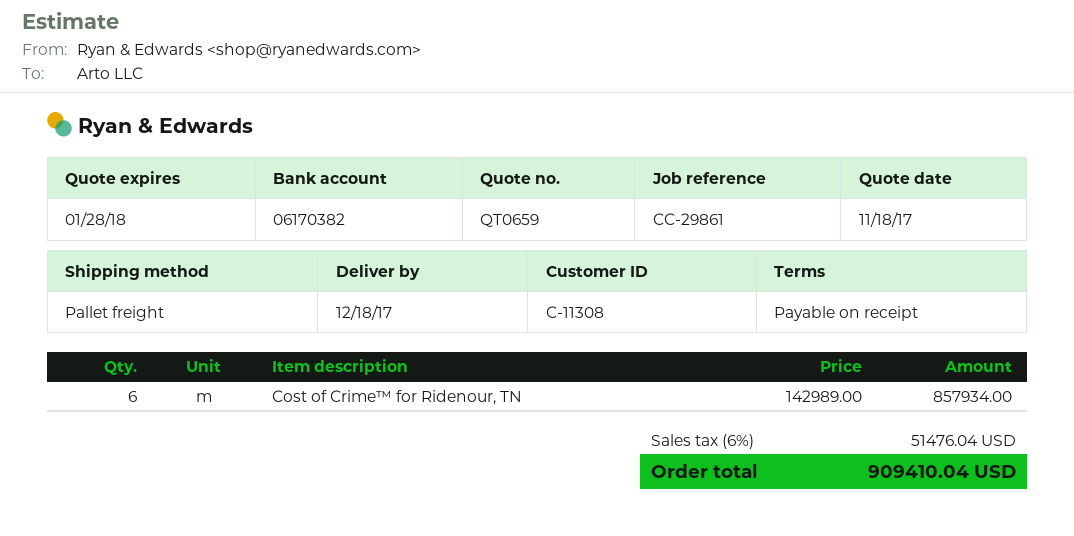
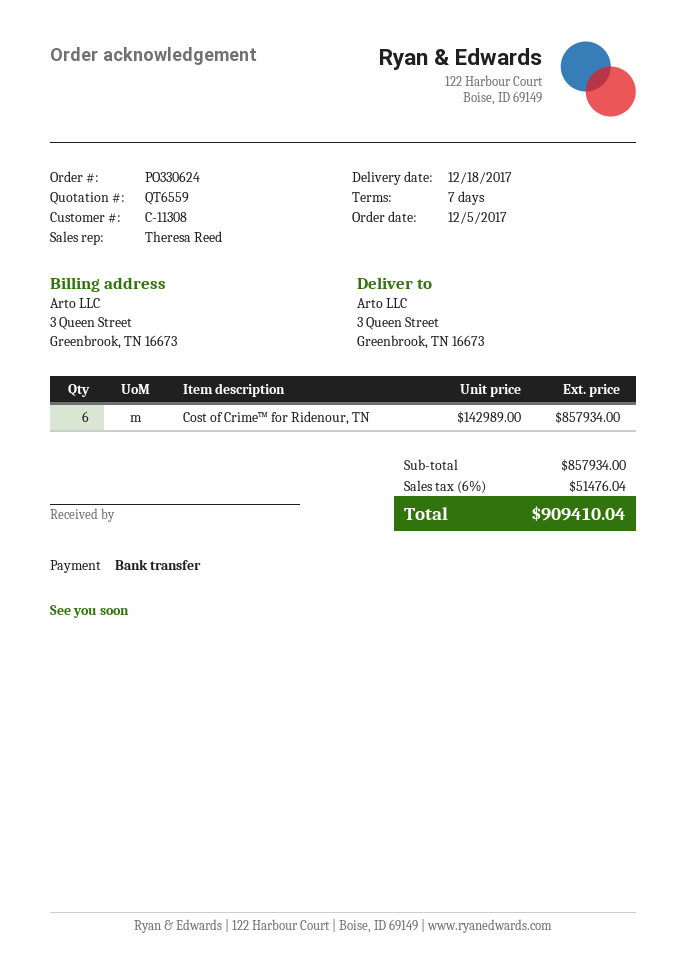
quote number: QT0659 -> QT6559
payment terms: on receipt -> 7 days

